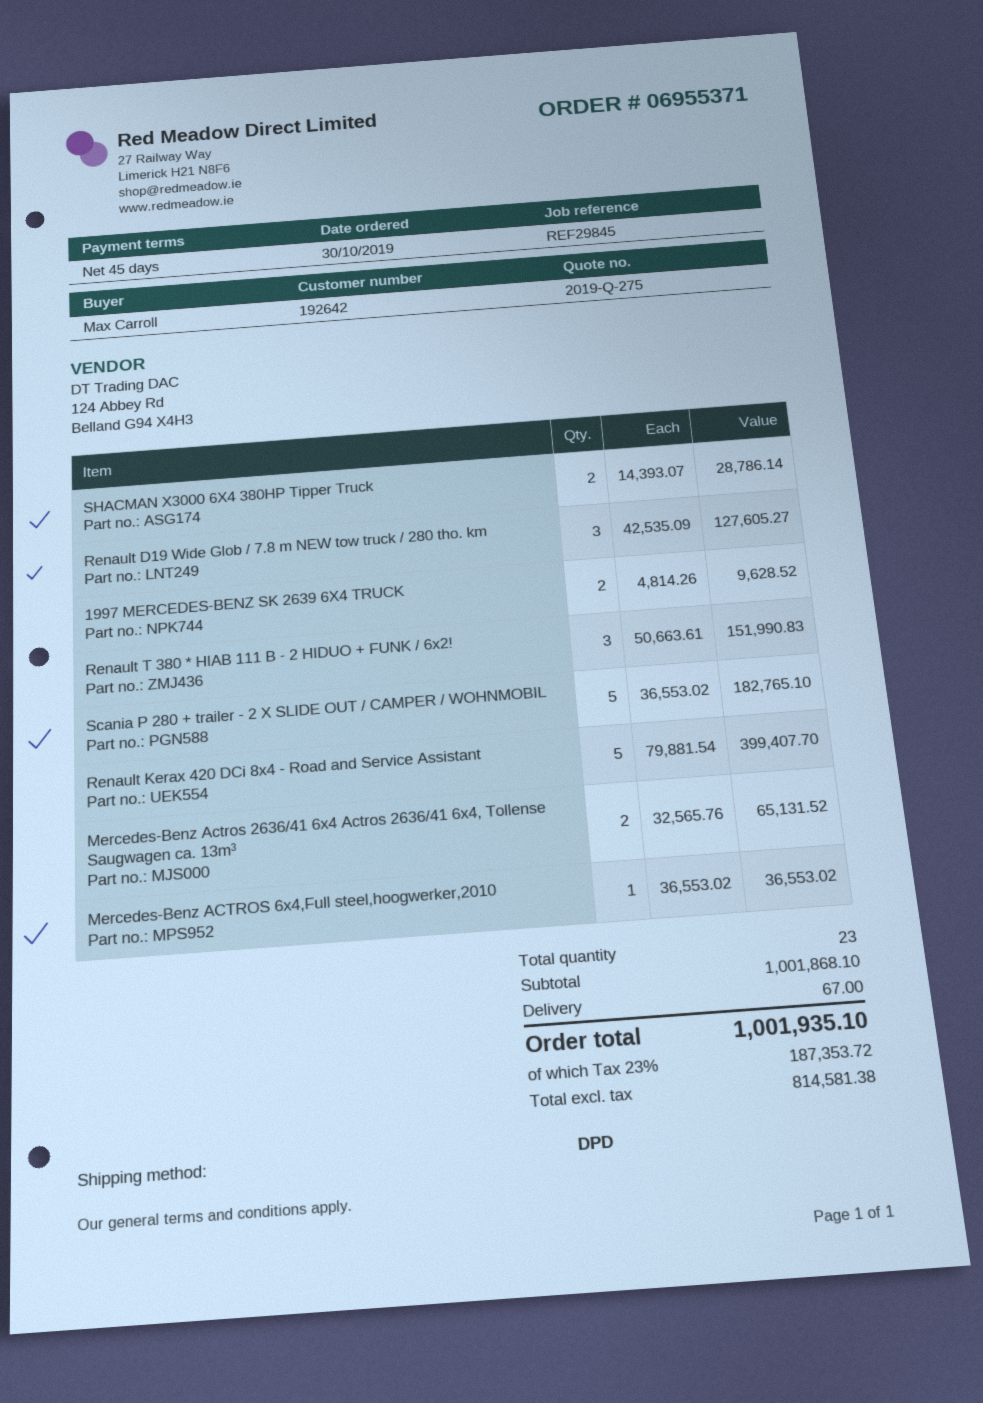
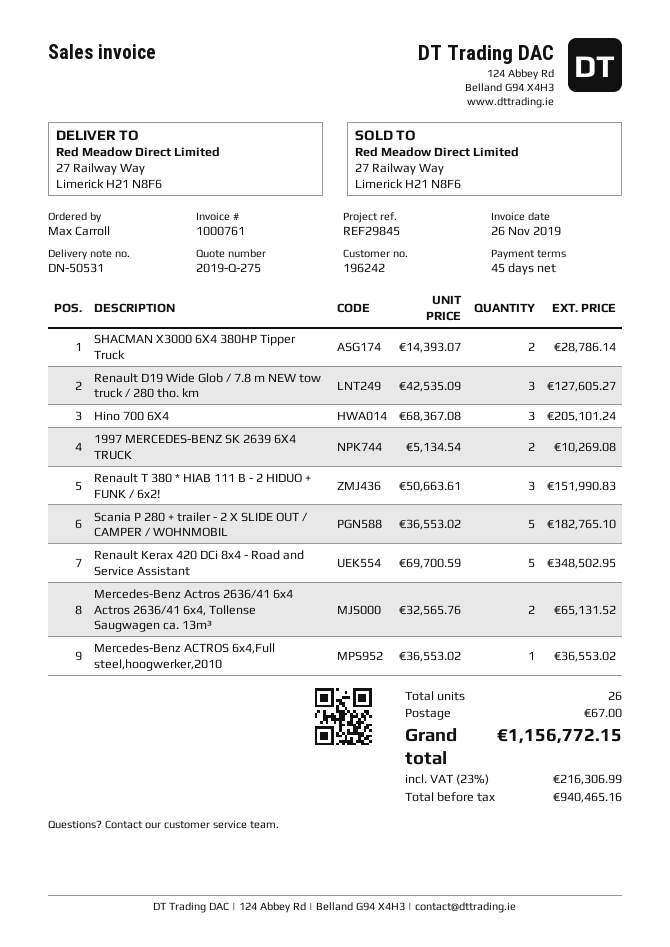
customer number: 192642 -> 196242
1997 MERCEDES-BENZ SK 2639 6X4 TRUCK: 2 x 4814.26 = 9628.52 -> 2 x 5134.54 = 10269.08
Renault Kerax 420 DCi 8x4 - Road and Service Assistant: 5 x 79881.54 = 399407.70 -> 5 x 69700.59 = 348502.95
Hino 700 6X4: none -> 3 x 68367.08 = 205101.24
total quantity: 23 -> 26
net: 814581.38 -> 940465.16
tax: 23% = 187353.72 -> 23% = 216306.99
total: 1001935.10 -> 1156772.15

